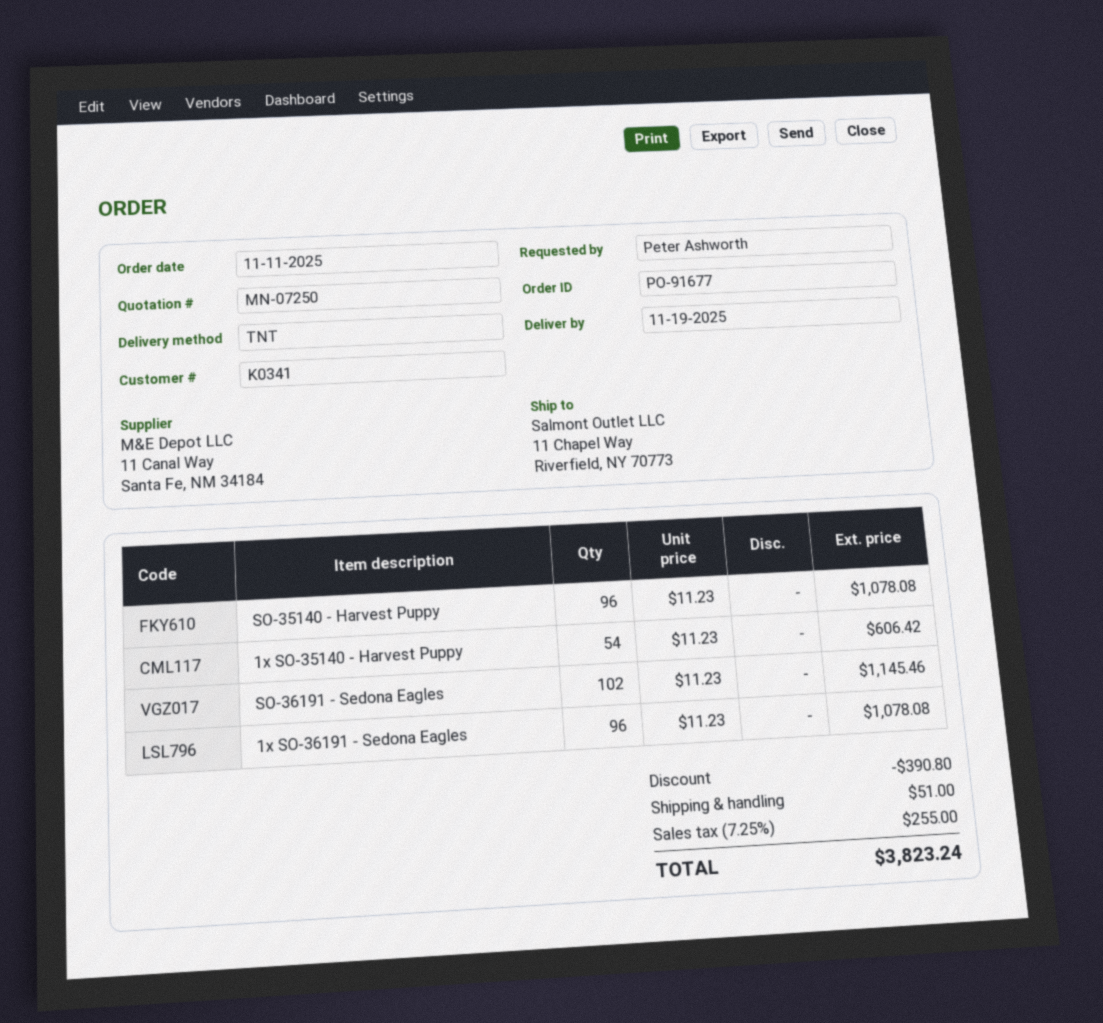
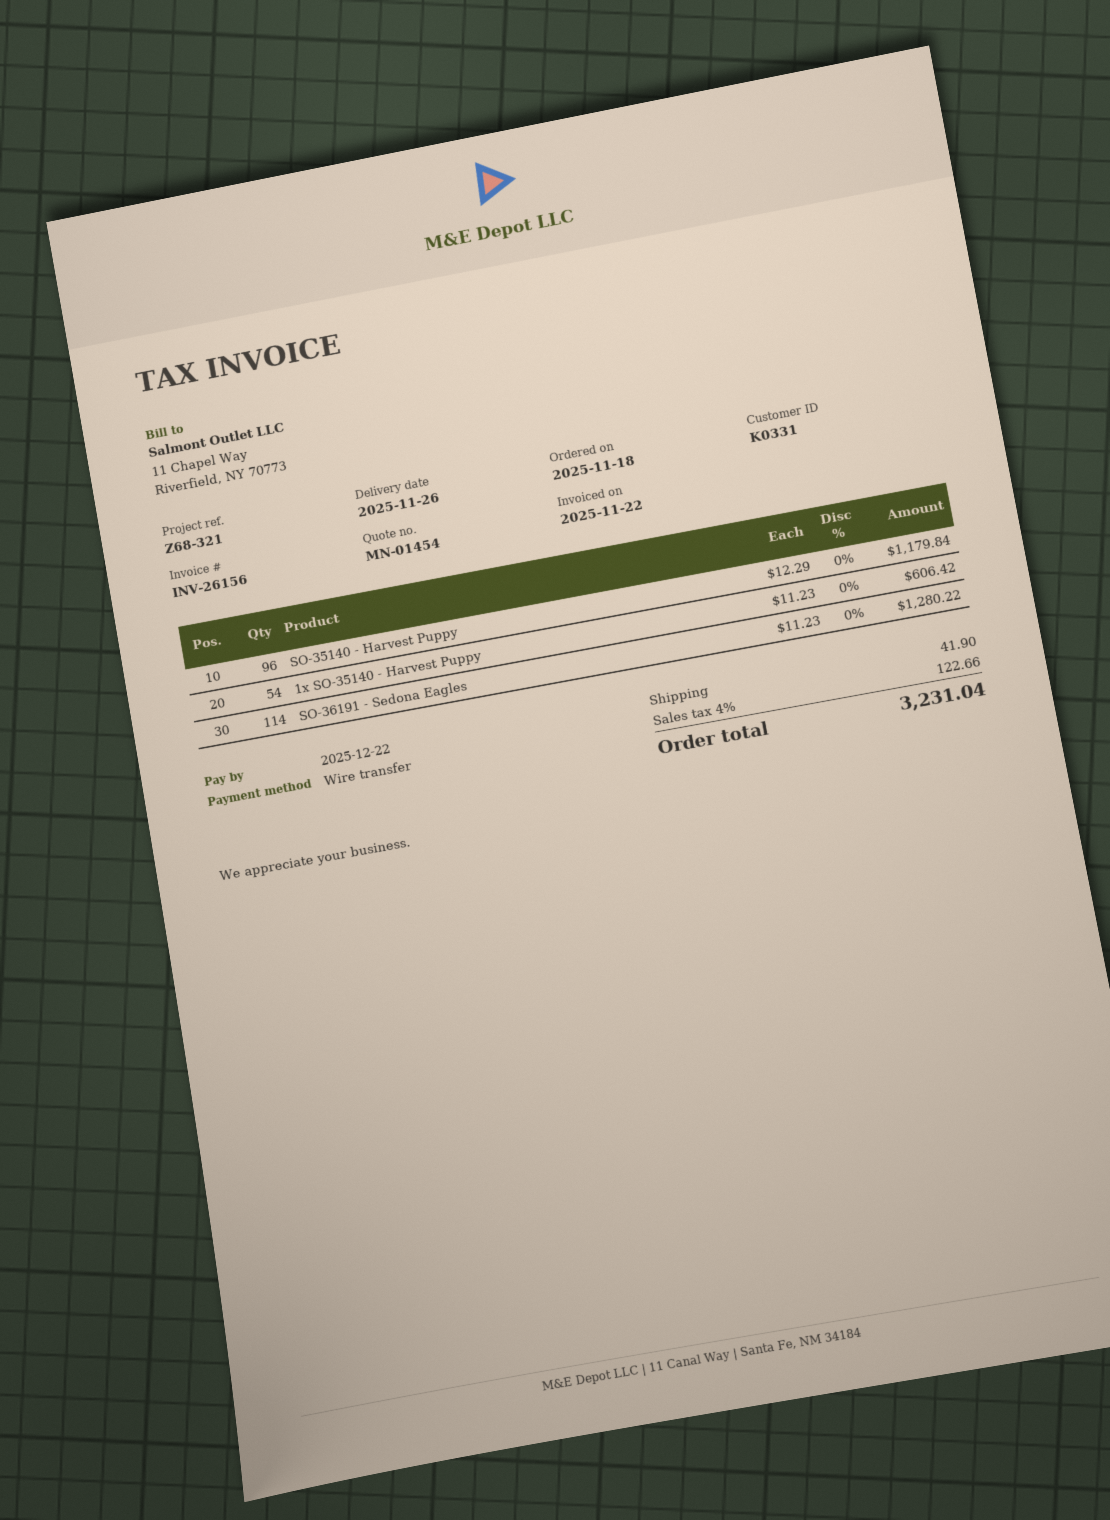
quote number: MN-07250 -> MN-01454
order date: 2025-11-11 -> 2025-11-18
delivery date: 2025-11-19 -> 2025-11-26
customer number: K0341 -> K0331
SO-35140 - Harvest Puppy: 96 x 11.23 = 1078.08 -> 96 x 12.29 = 1179.84
SO-36191 - Sedona Eagles: 102 x 11.23 = 1145.46 -> 114 x 11.23 = 1280.22
1x SO-36191 - Sedona Eagles: 96 x 11.23 = 1078.08 -> none
discount: 390.80 -> none
shipping: 51.00 -> 41.90
tax: 7.25% = 255.00 -> 4% = 122.66
total: 3823.24 -> 3231.04

